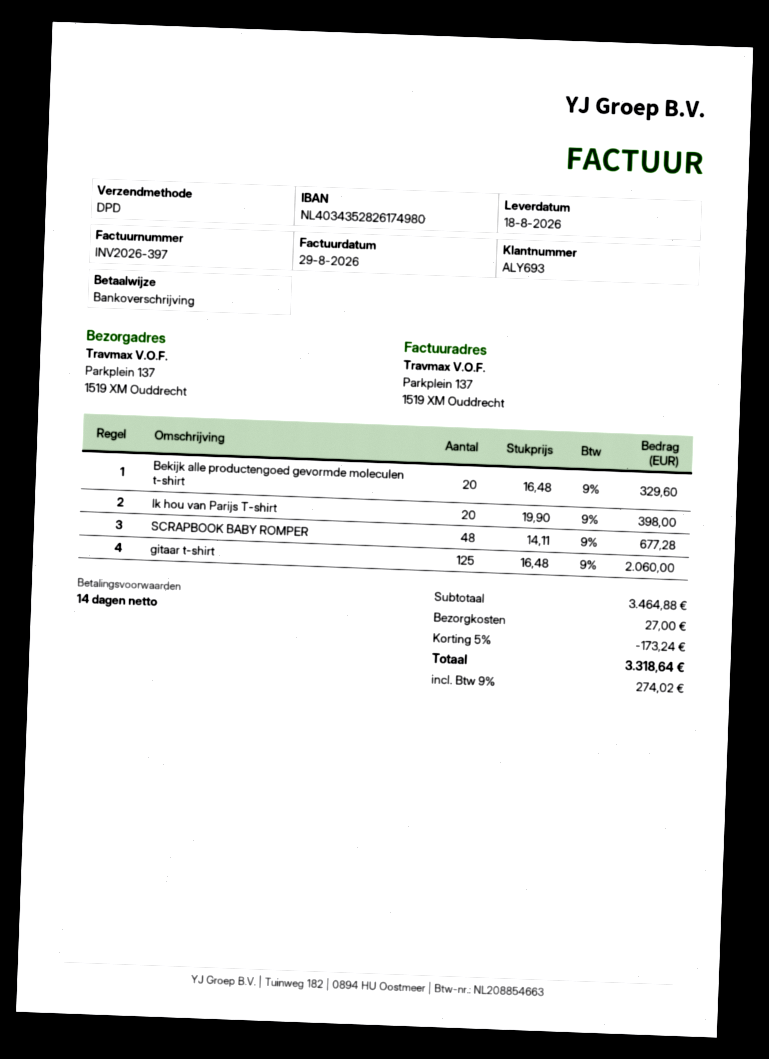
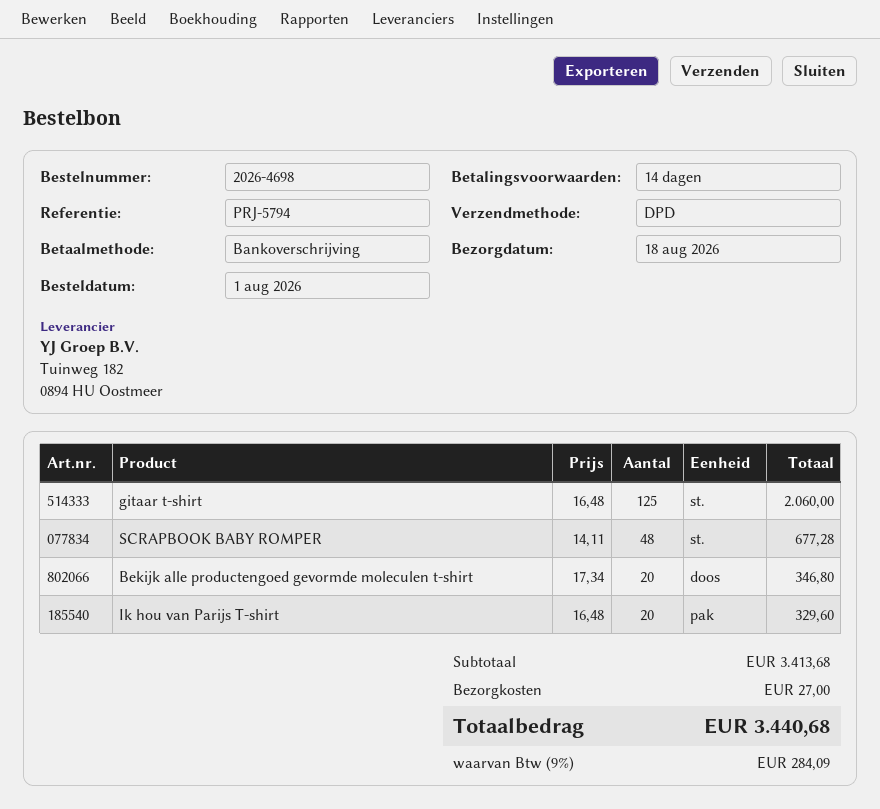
Bekijk alle productengoed gevormde moleculen t-shirt: 20 x 16.48 = 329.60 -> 20 x 17.34 = 346.80
Ik hou van Parijs T-shirt: 20 x 19.90 = 398.00 -> 20 x 16.48 = 329.60
subtotal: 3464.88 -> 3413.68
discount: 5% = 173.24 -> none
tax: 9% = 274.02 -> 9% = 284.09
total: 3318.64 -> 3440.68

